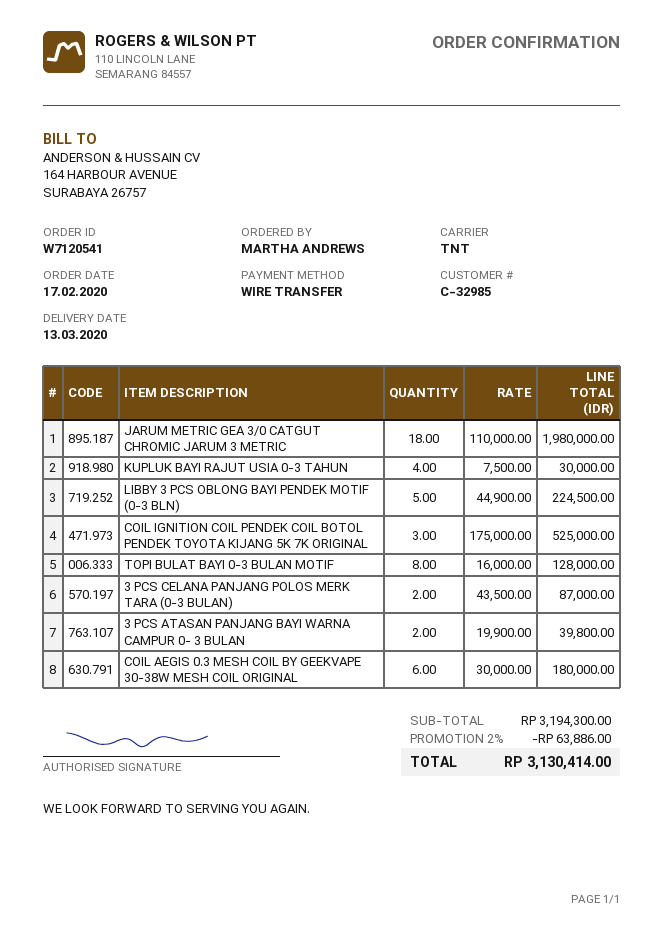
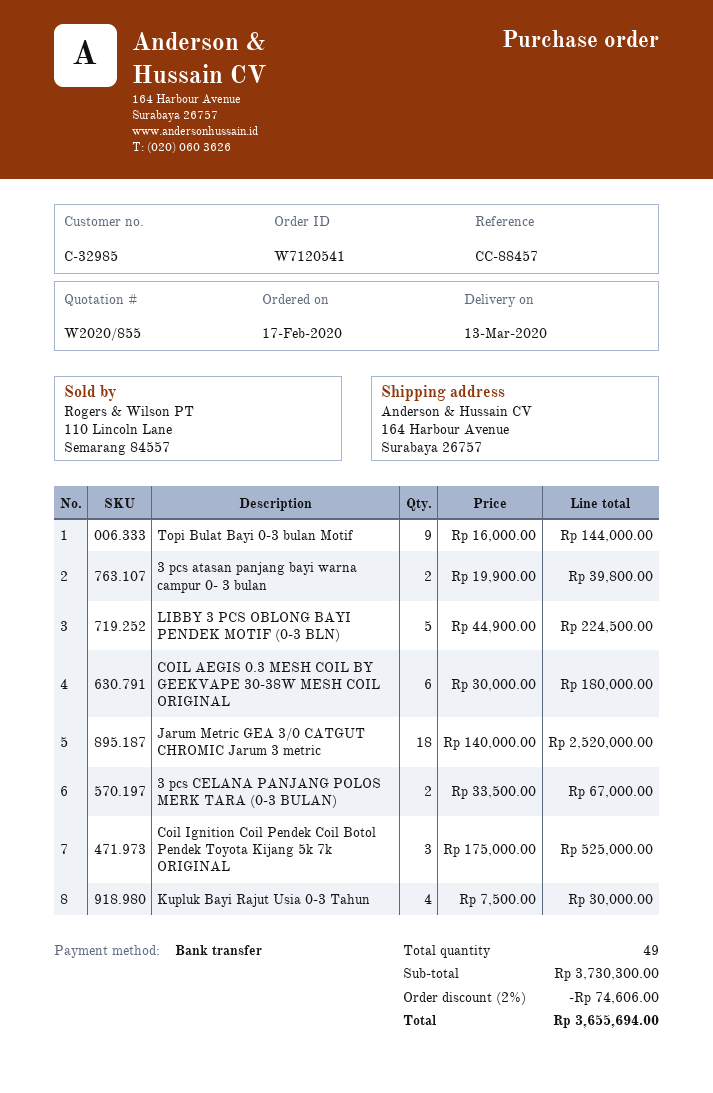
JARUM METRIC GEA 3/0 CATGUT CHROMIC JARUM 3 METRIC: 18 x 110000.00 = 1980000.00 -> 18 x 140000.00 = 2520000.00
TOPI BULAT BAYI 0-3 BULAN MOTIF: 8 x 16000.00 = 128000.00 -> 9 x 16000.00 = 144000.00
3 PCS CELANA PANJANG POLOS MERK TARA (0-3 BULAN): 2 x 43500.00 = 87000.00 -> 2 x 33500.00 = 67000.00
subtotal: 3194300.00 -> 3730300.00
discount: 2% = 63886.00 -> 2% = 74606.00
total: 3130414.00 -> 3655694.00

